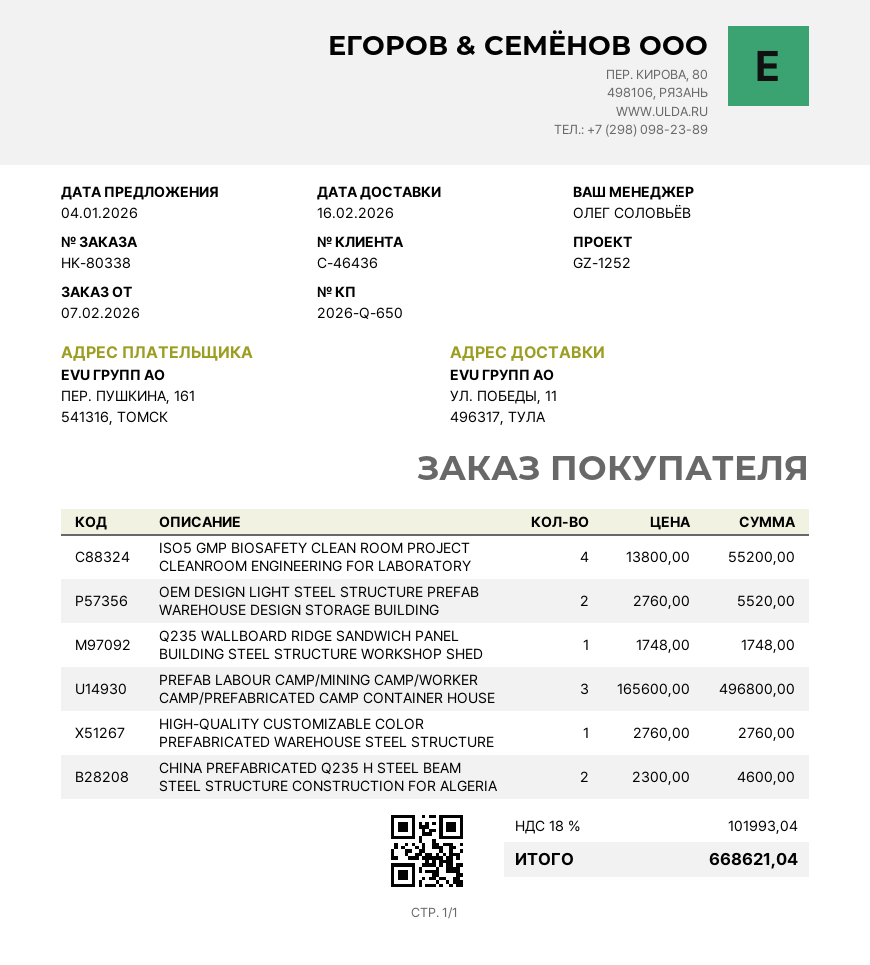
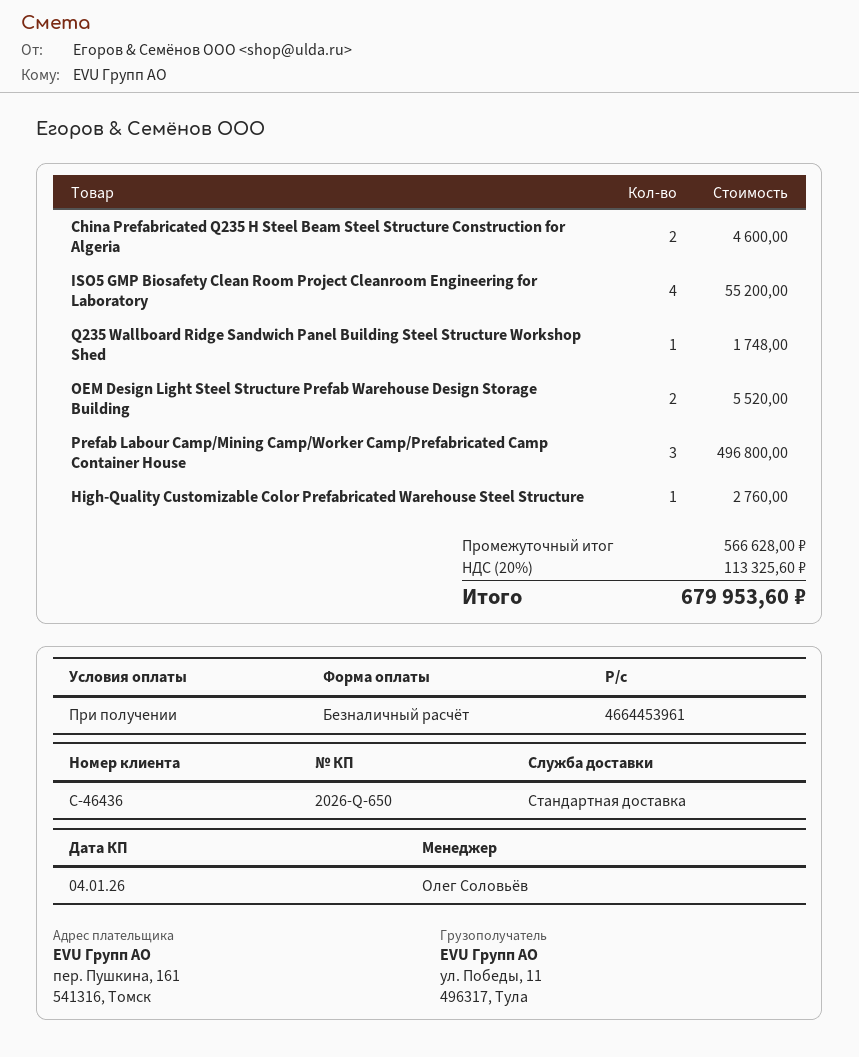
tax: 18% = 101993.04 -> 20% = 113325.60
total: 668621.04 -> 679953.60

